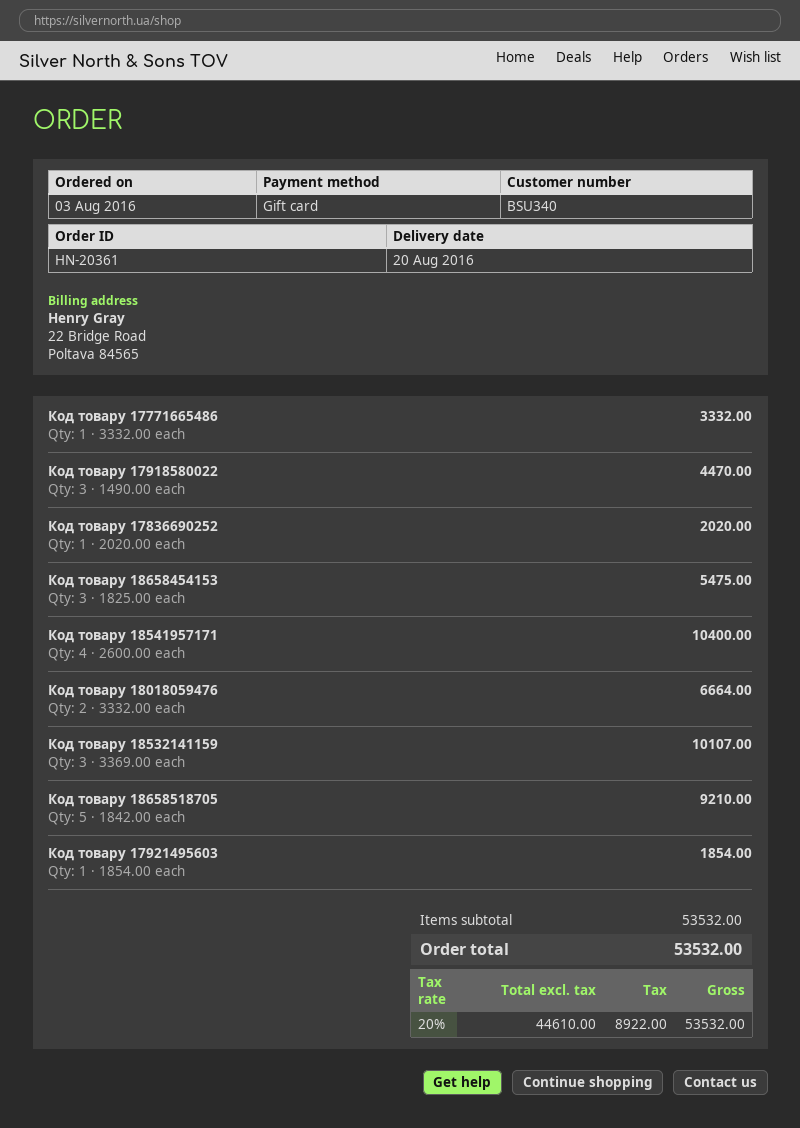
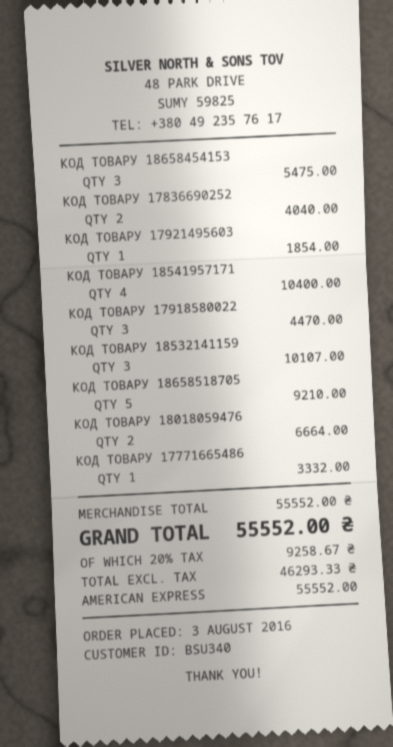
payment method: gift card -> American Express
Код товару 17836690252: 1 for 2020.00 -> 2 for 4040.00
subtotal: 53532.00 -> 55552.00
net: 44610.00 -> 46293.33
tax: 20% = 8922.00 -> 20% = 9258.67
total: 53532.00 -> 55552.00

